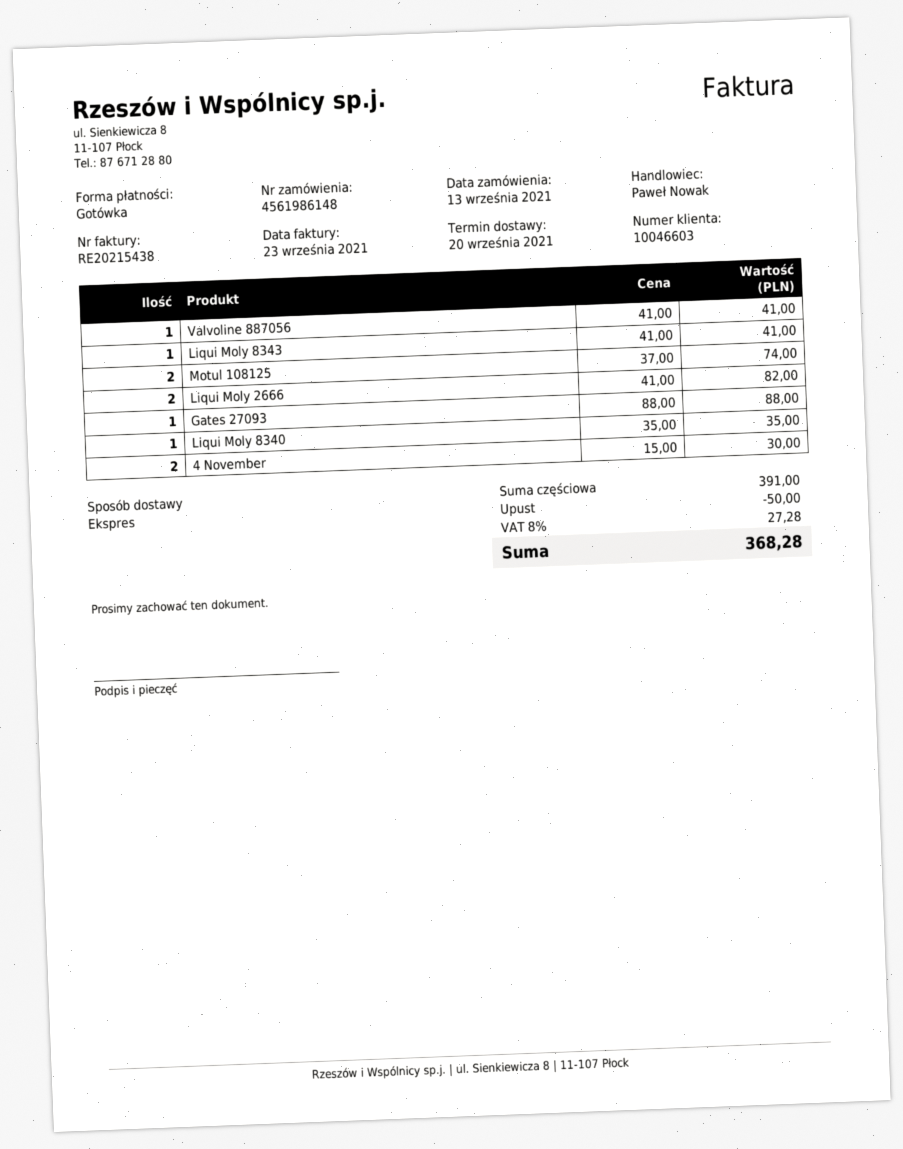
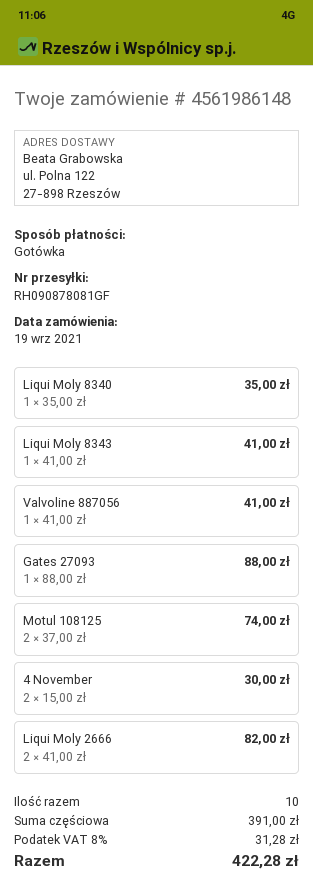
order date: 2021-09-13 -> 2021-09-19
discount: 50.00 -> none
tax: 8% = 27.28 -> 8% = 31.28
total: 368.28 -> 422.28

